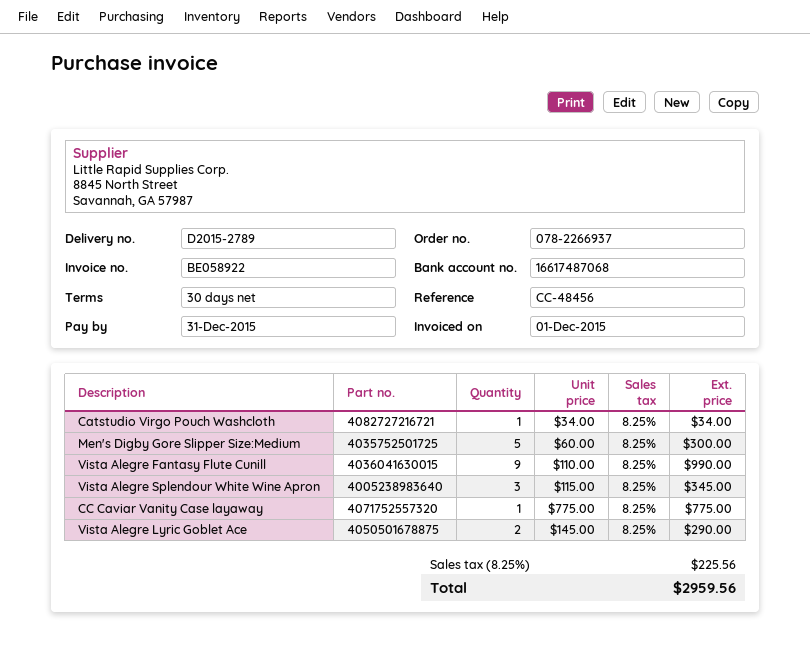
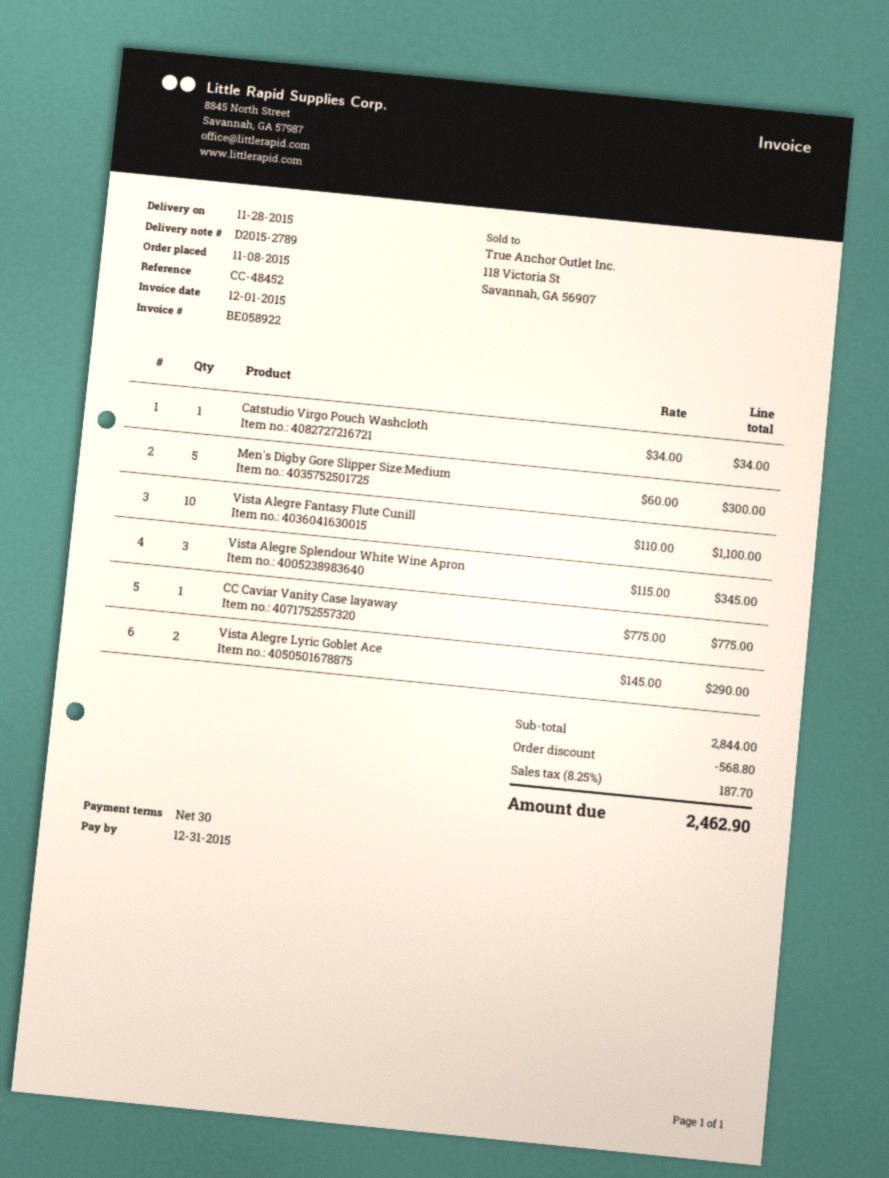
reference: CC-48456 -> CC-48452
Vista Alegre Fantasy Flute Cunill: 9 x 110.00 = 990.00 -> 10 x 110.00 = 1100.00
discount: none -> 568.80
tax: 8.25% = 225.56 -> 8.25% = 187.70
total: 2959.56 -> 2462.90

